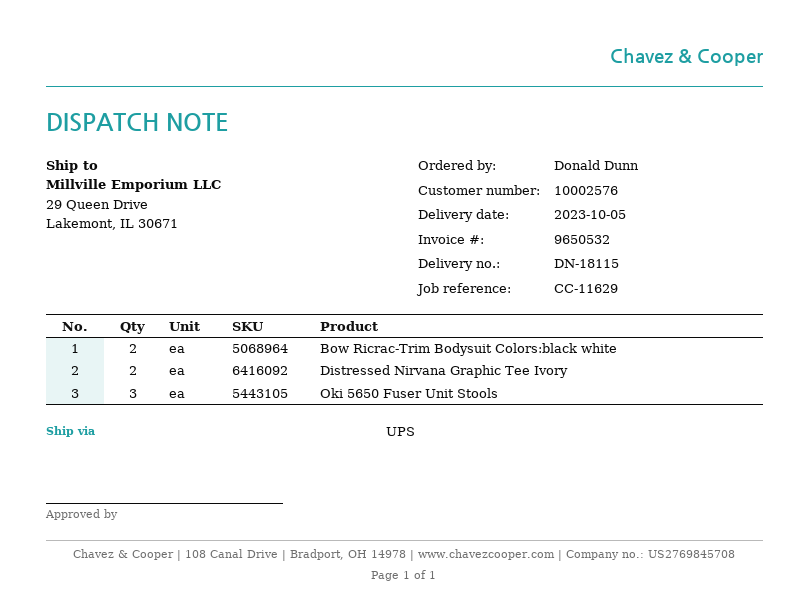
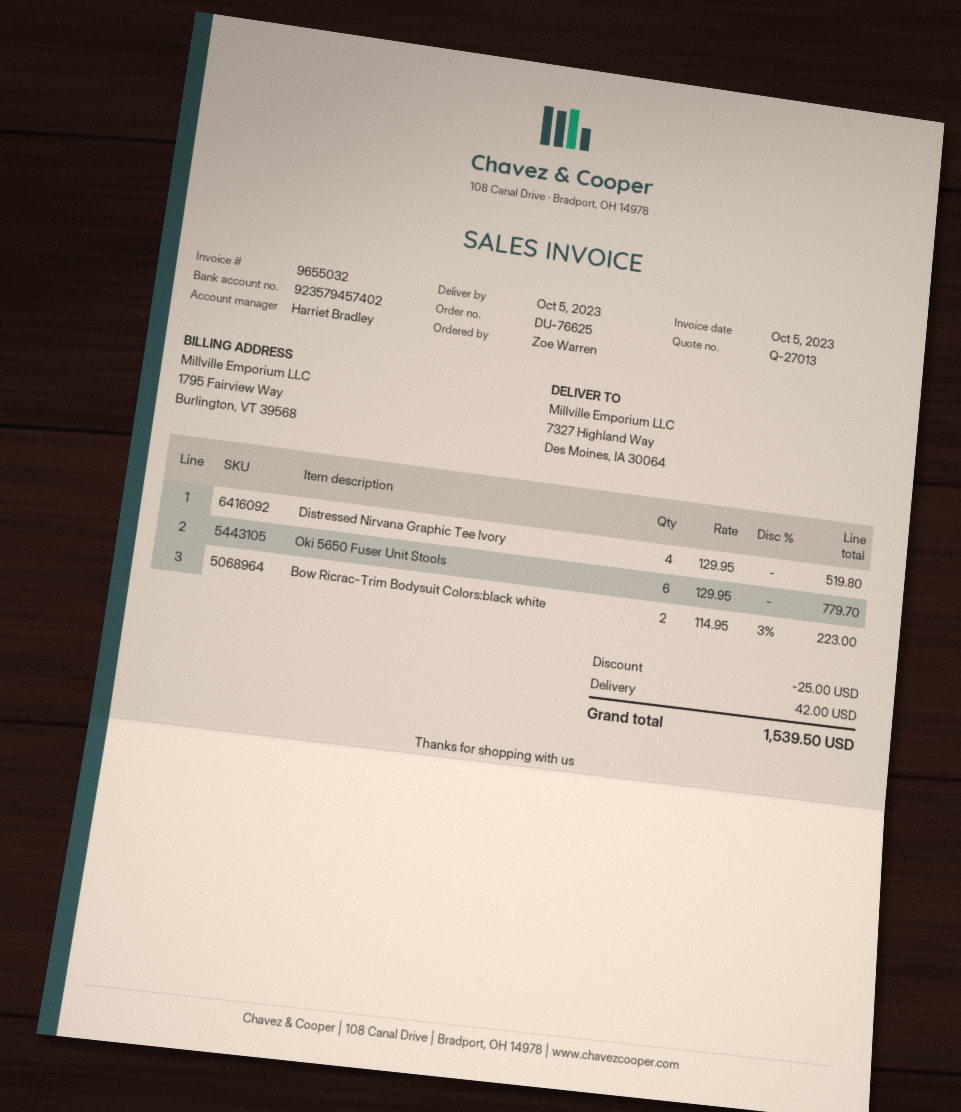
invoice number: 9650532 -> 9655032
ordered by: Donald Dunn -> Zoe Warren
ship to: 29 Queen Drive, Lakemont, IL 30671 -> 7327 Highland Way, Des Moines, IA 30064
Distressed Nirvana Graphic Tee Ivory: 2 -> 4
Oki 5650 Fuser Unit Stools: 3 -> 6

